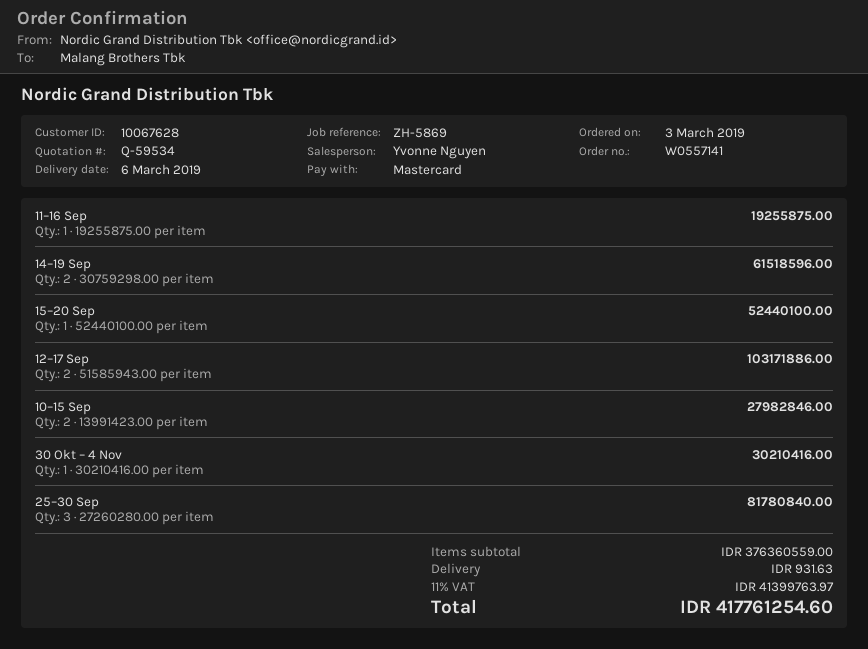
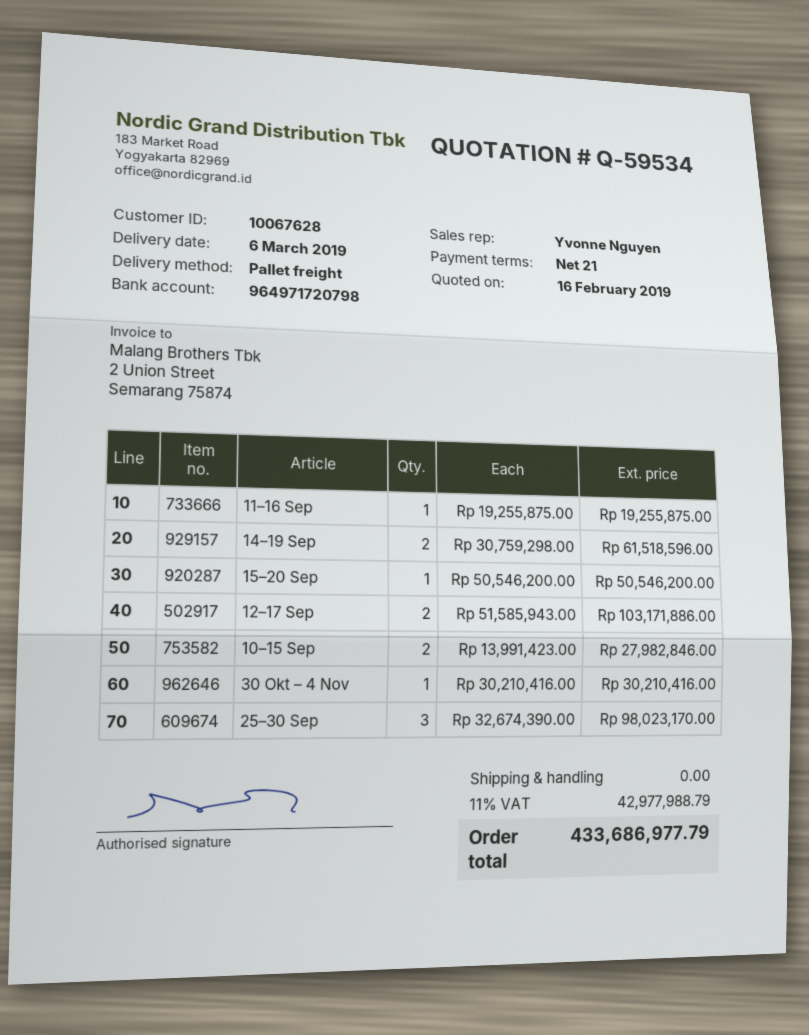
15–20 Sep: 1 x 52440100.00 = 52440100.00 -> 1 x 50546200.00 = 50546200.00
25–30 Sep: 3 x 27260280.00 = 81780840.00 -> 3 x 32674390.00 = 98023170.00
shipping: 931.63 -> 0.00
tax: 11% = 41399763.97 -> 11% = 42977988.79
total: 417761254.60 -> 433686977.79

